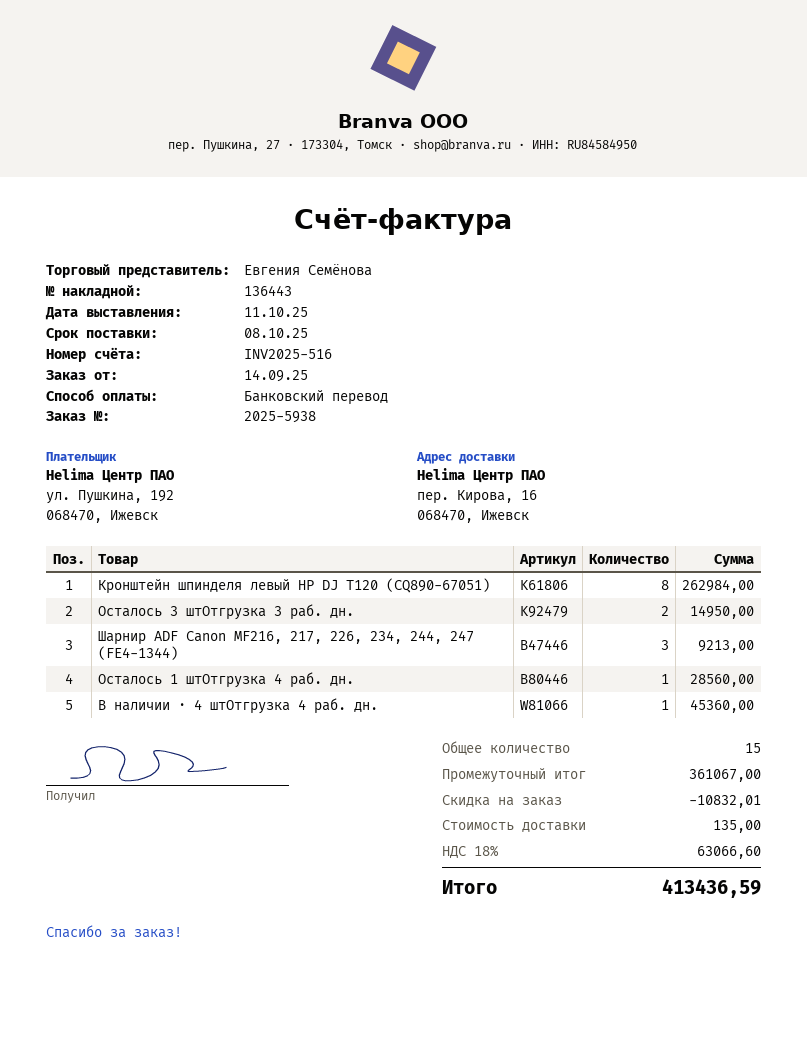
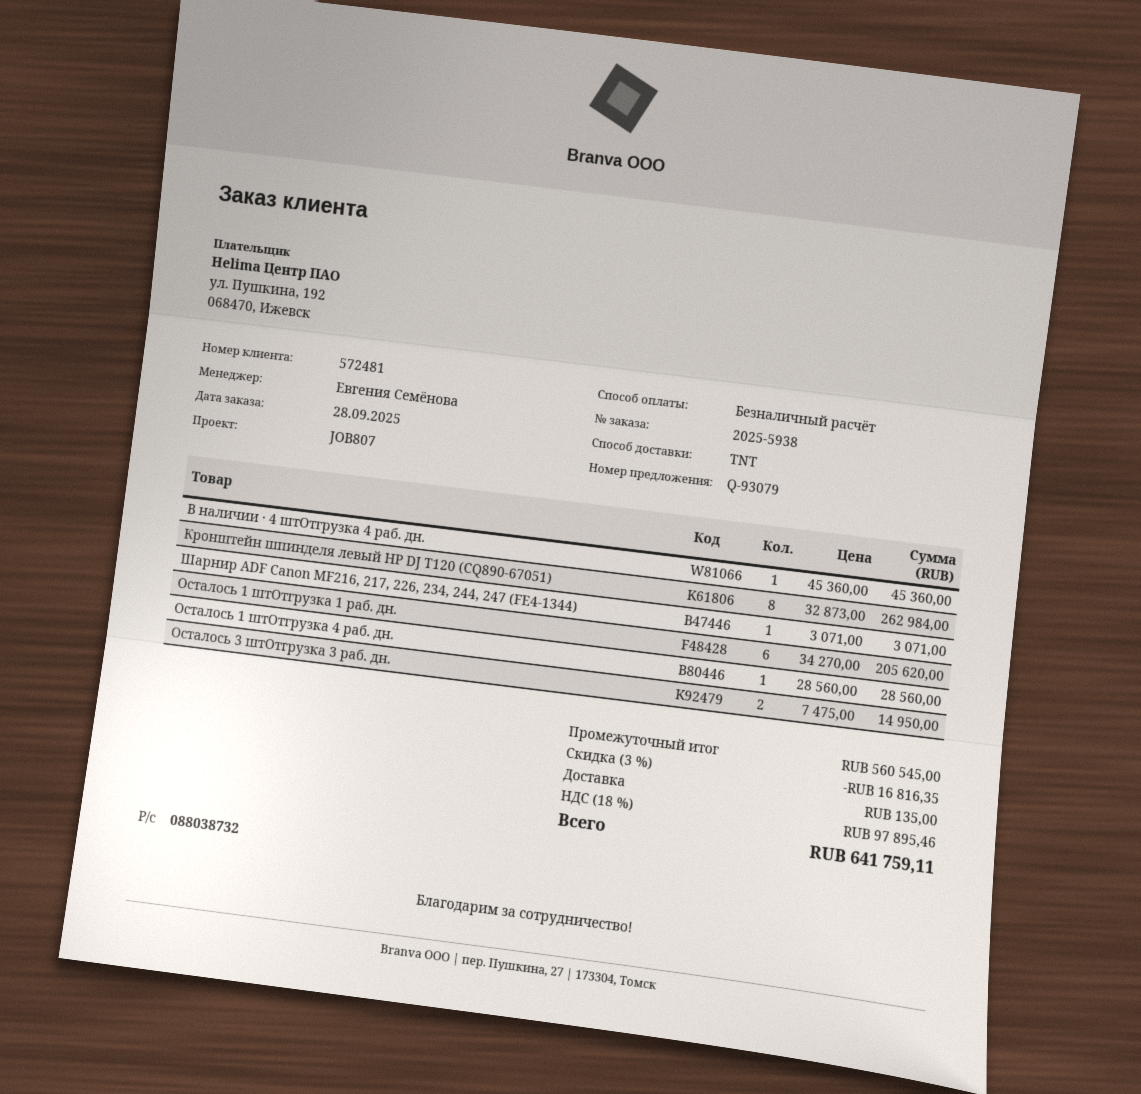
order date: 2025-09-14 -> 2025-09-28
Шарнир ADF Canon MF216, 217, 226, 234, 244, 247 (FE4-1344): 3 for 9213.00 -> 1 for 3071.00
Осталось 1 штОтгрузка 1 раб. дн.: none -> 6 for 205620.00
subtotal: 361067.00 -> 560545.00
discount: 10832.01 -> 16816.35
tax: 18% = 63066.60 -> 18% = 97895.46
total: 413436.59 -> 641759.11

